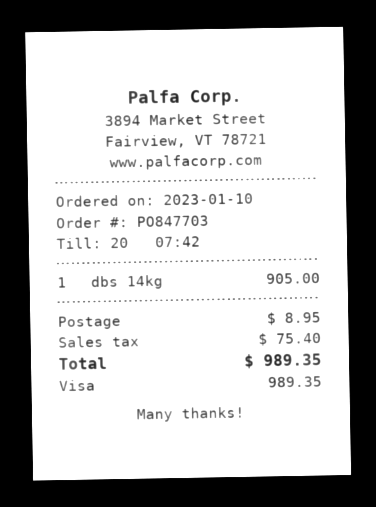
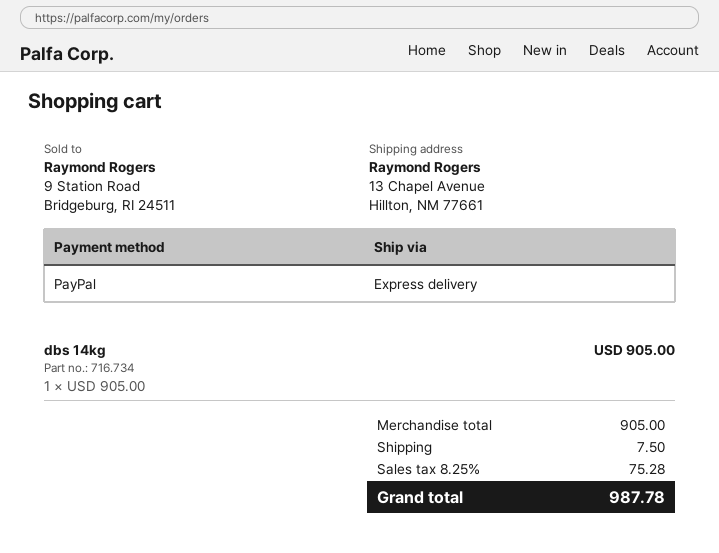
payment method: Visa -> PayPal
shipping: 8.95 -> 7.50
tax: 75.40 -> 75.28
total: 989.35 -> 987.78

